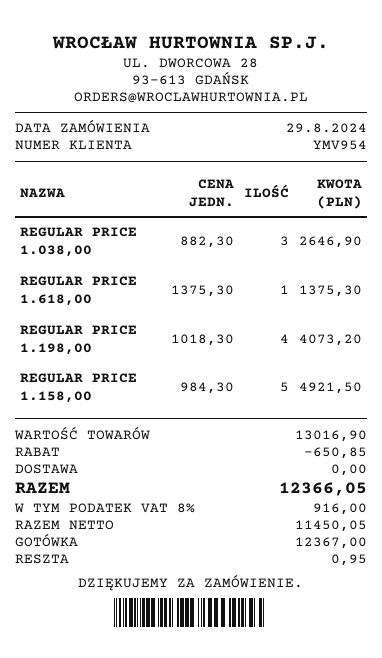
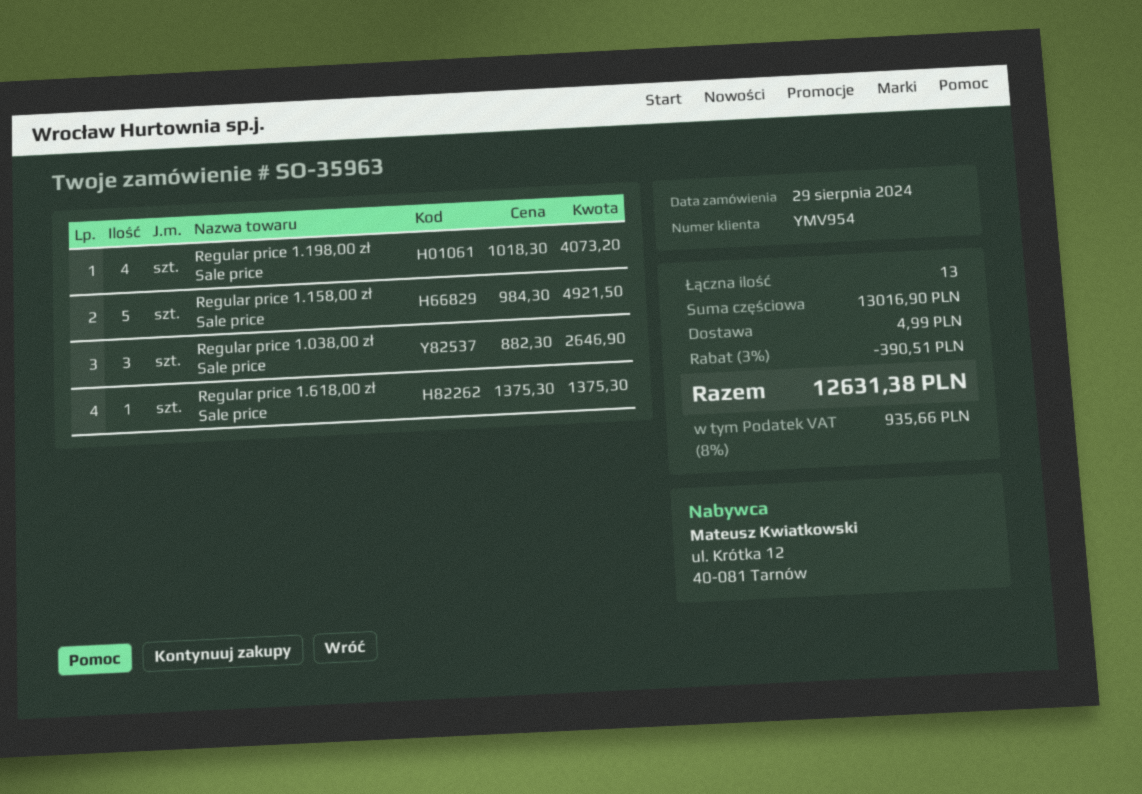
discount: 650.85 -> 390.51
shipping: 0.00 -> 4.99
tax: 8% = 916.00 -> 8% = 935.66
total: 12366.05 -> 12631.38

